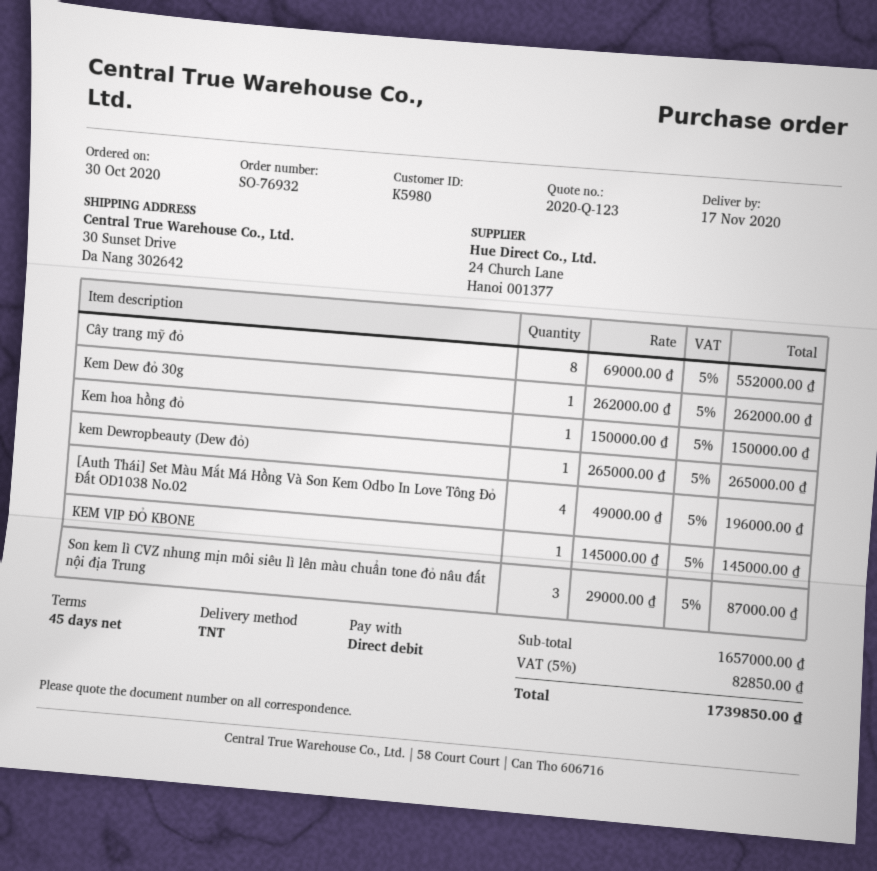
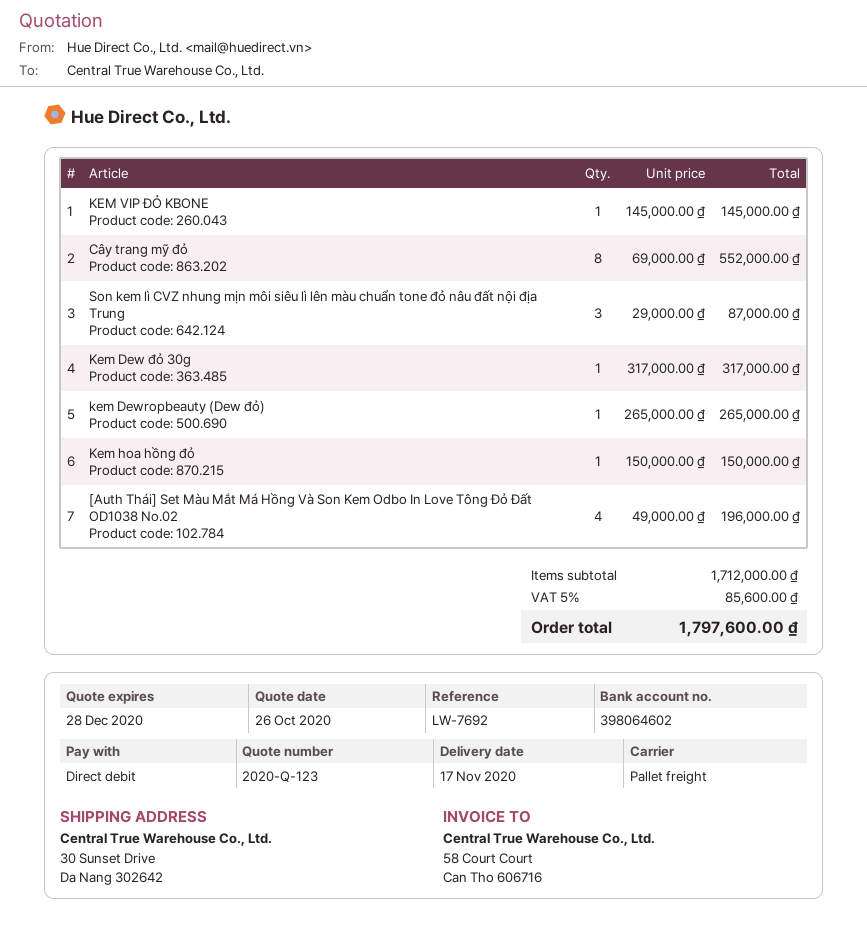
shipping method: TNT -> pallet freight
Kem Dew đỏ 30g: 1 x 262000.00 = 262000.00 -> 1 x 317000.00 = 317000.00
subtotal: 1657000.00 -> 1712000.00
tax: 5% = 82850.00 -> 5% = 85600.00
total: 1739850.00 -> 1797600.00

